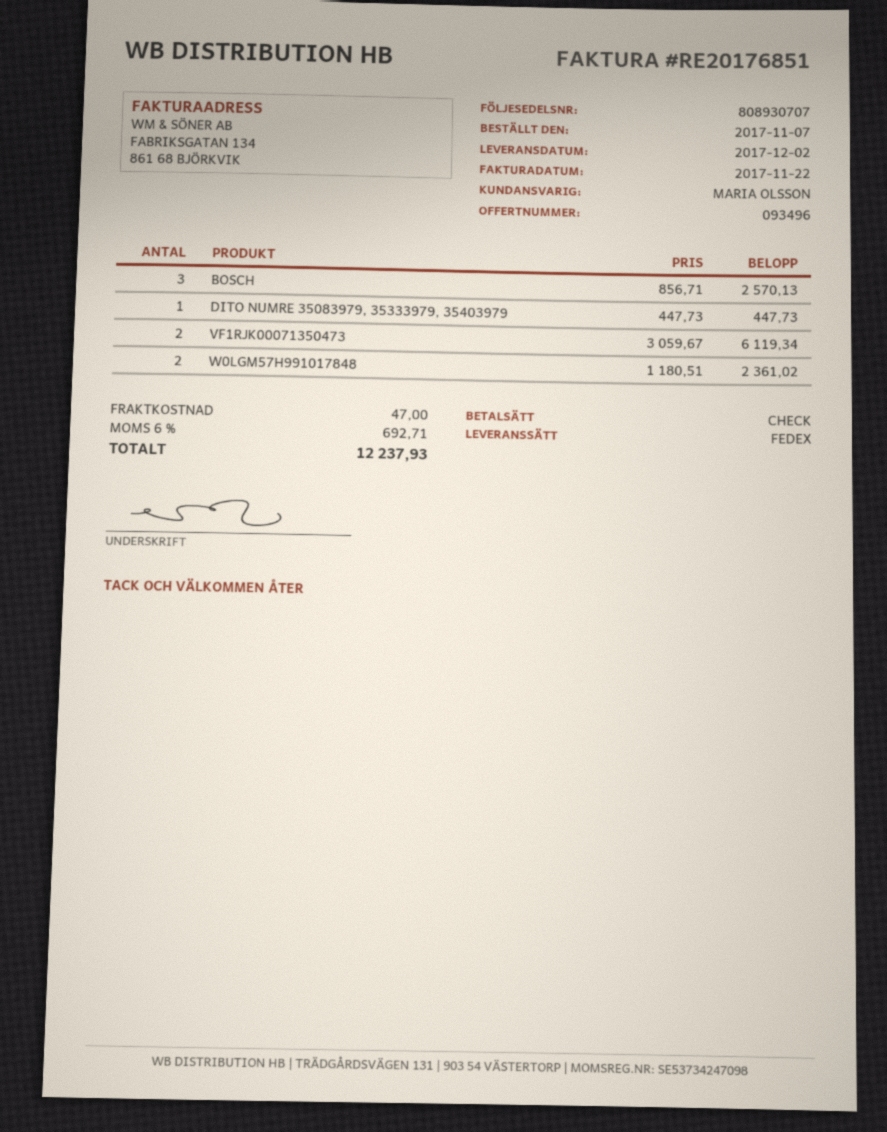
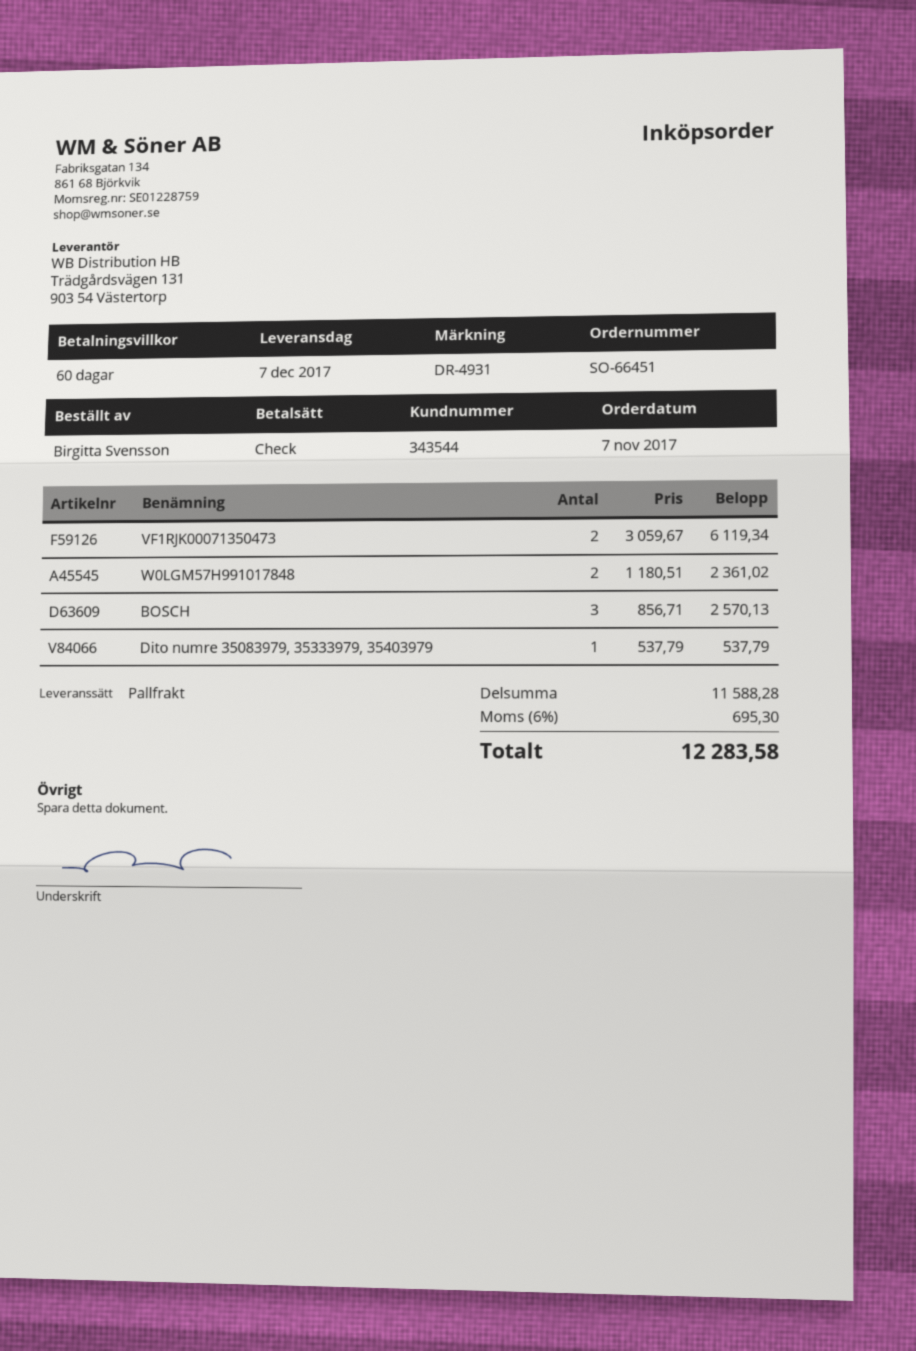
delivery date: 2017-12-02 -> 2017-12-07
shipping method: FedEx -> pallet freight
DITO NUMRE 35083979, 35333979, 35403979: 1 x 447.73 = 447.73 -> 1 x 537.79 = 537.79
shipping: 47.00 -> none
tax: 6% = 692.71 -> 6% = 695.30
total: 12237.93 -> 12283.58

